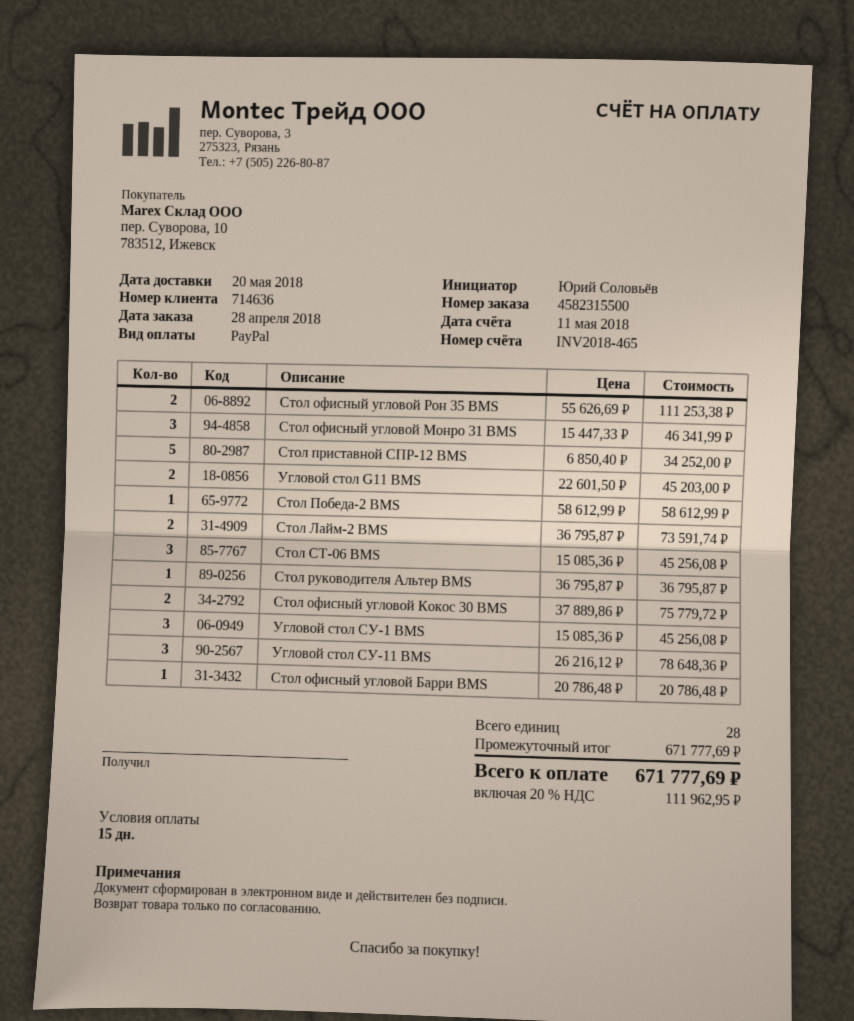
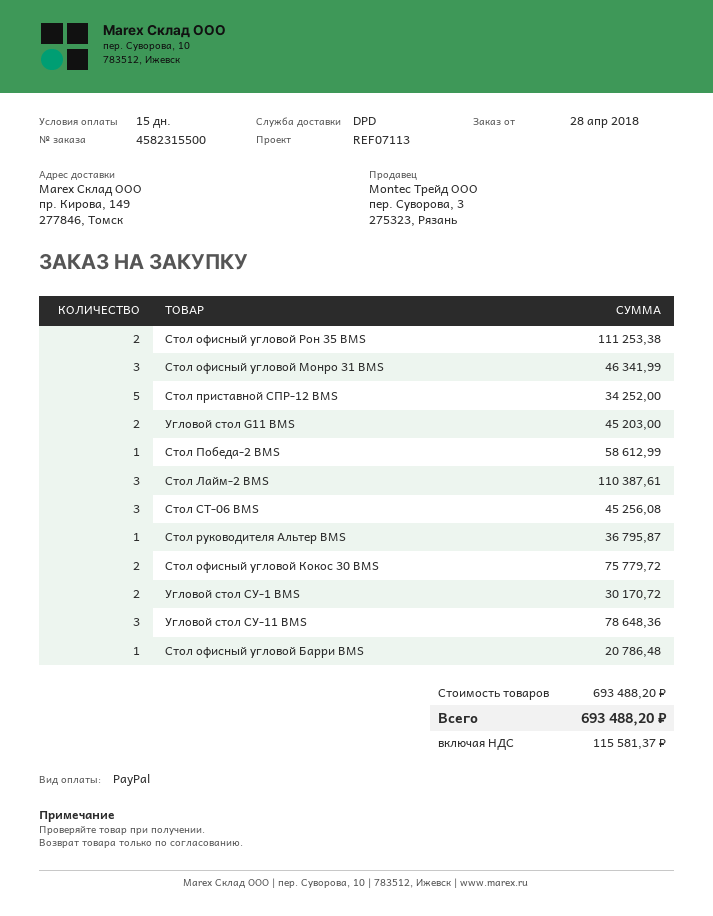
Стол Лайм-2 BMS: 2 for 73591.74 -> 3 for 110387.61
Угловой стол СУ-1 BMS: 3 for 45256.08 -> 2 for 30170.72
subtotal: 671777.69 -> 693488.20
tax: 111962.95 -> 115581.37
total: 671777.69 -> 693488.20

